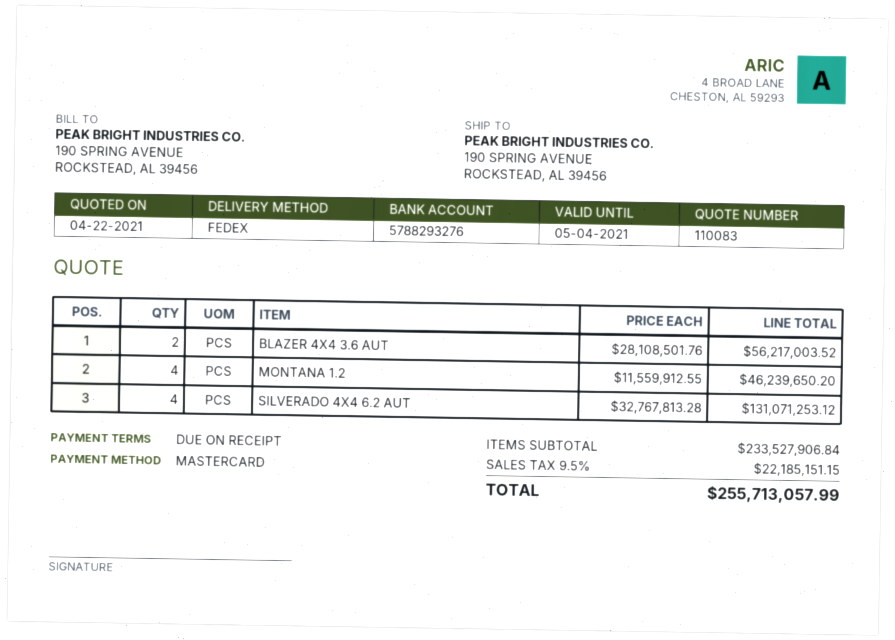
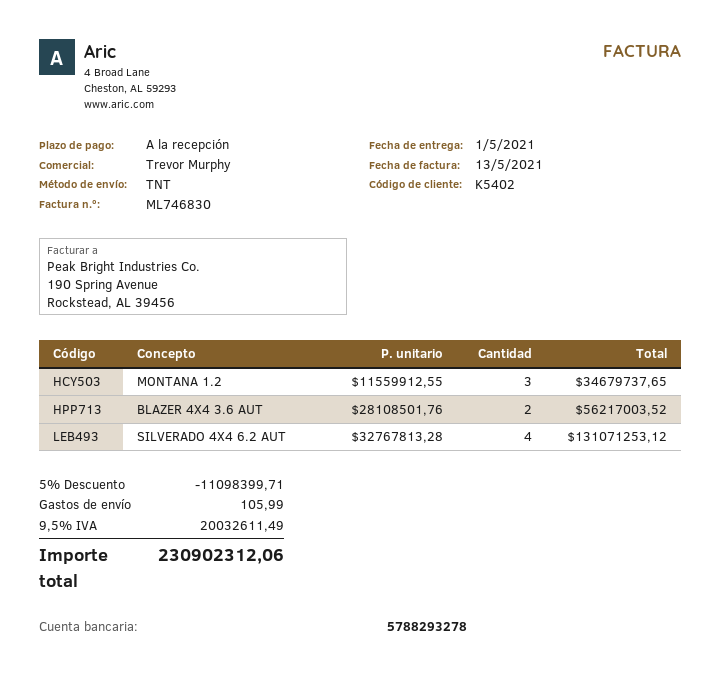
bank account: 5788293276 -> 5788293278
shipping method: FedEx -> TNT
MONTANA 1.2: 4 x 11559912.55 = 46239650.20 -> 3 x 11559912.55 = 34679737.65
discount: none -> 5% = 11098399.71
shipping: none -> 105.99
tax: 9.5% = 22185151.15 -> 9.5% = 20032611.49
total: 255713057.99 -> 230902312.06

